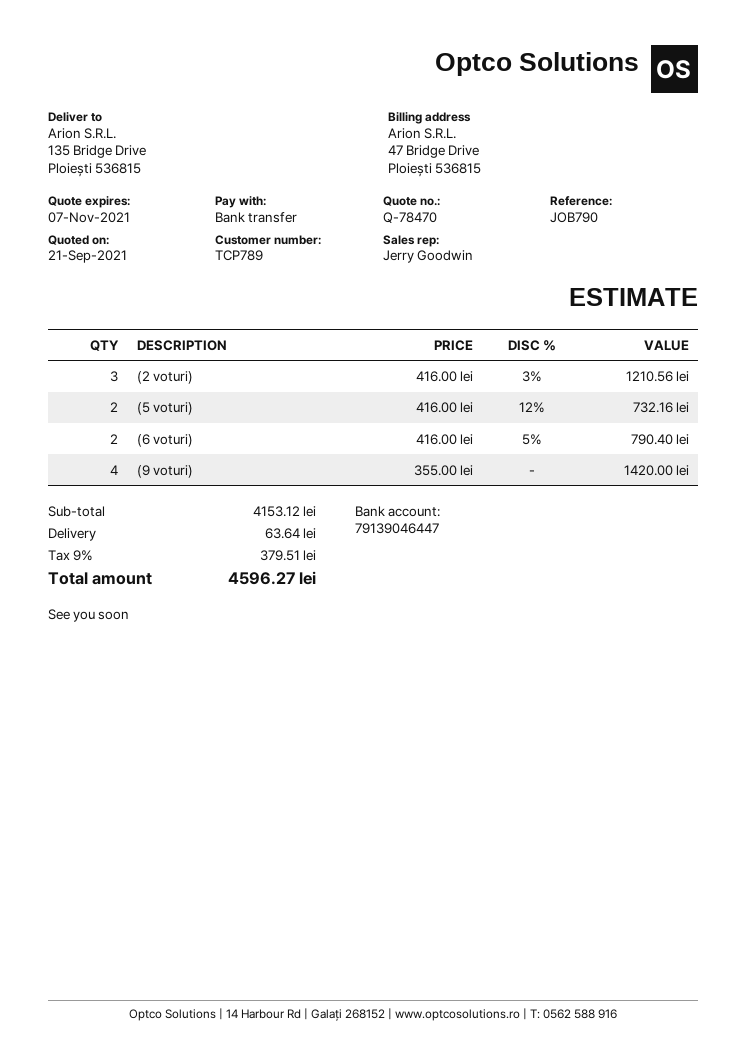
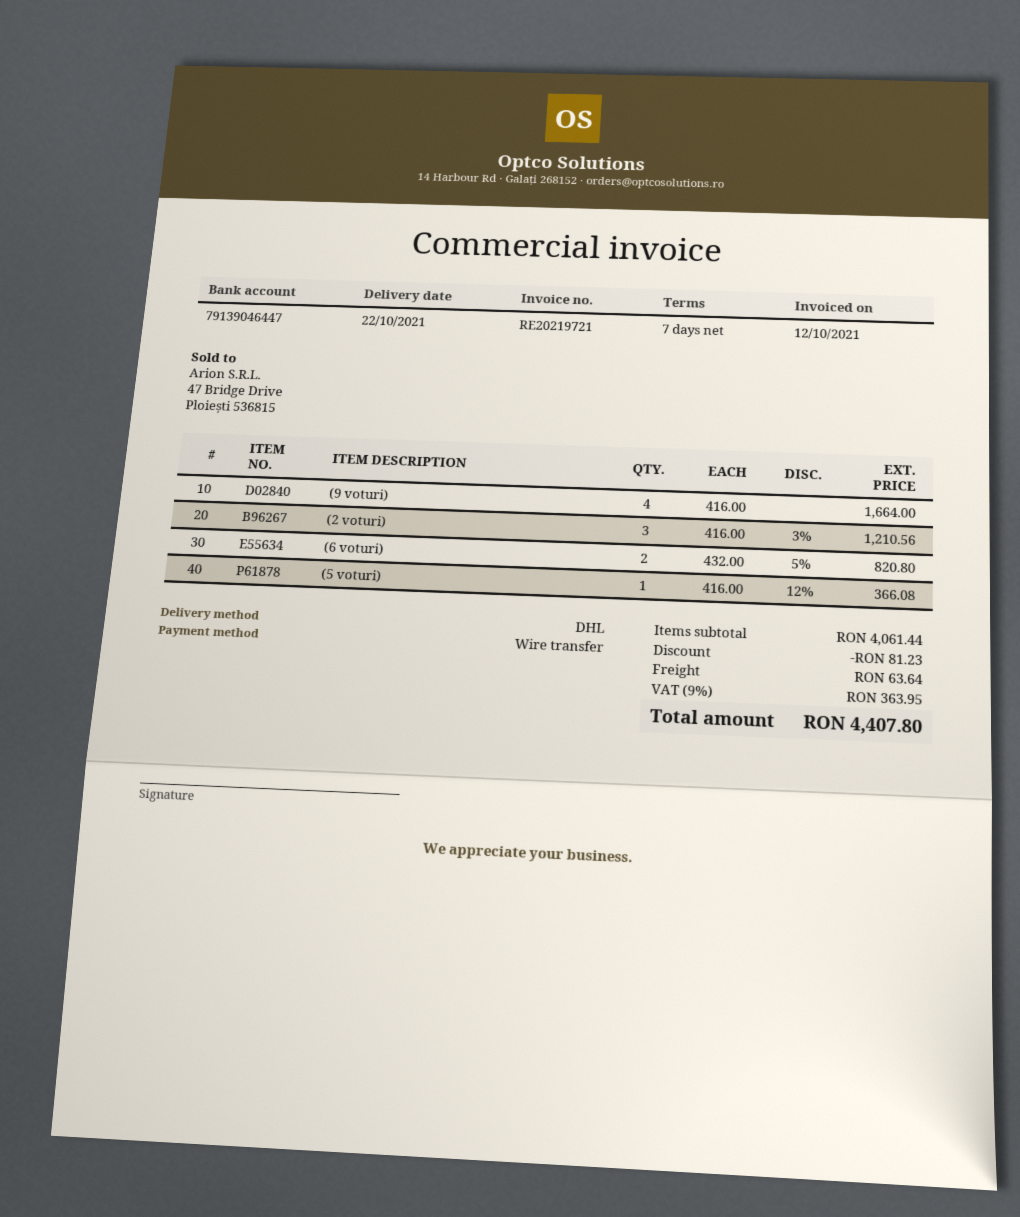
(5 voturi): 2 x 416.00 - 12% = 732.16 -> 1 x 416.00 - 12% = 366.08
(6 voturi): 2 x 416.00 - 5% = 790.40 -> 2 x 432.00 - 5% = 820.80
(9 voturi): 4 x 355.00 = 1420.00 -> 4 x 416.00 = 1664.00
subtotal: 4153.12 -> 4061.44
discount: none -> 81.23
tax: 9% = 379.51 -> 9% = 363.95
total: 4596.27 -> 4407.80

